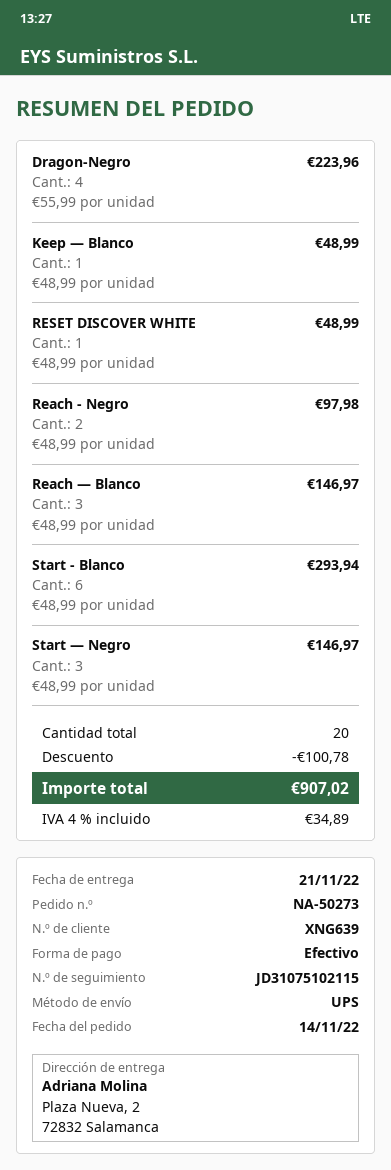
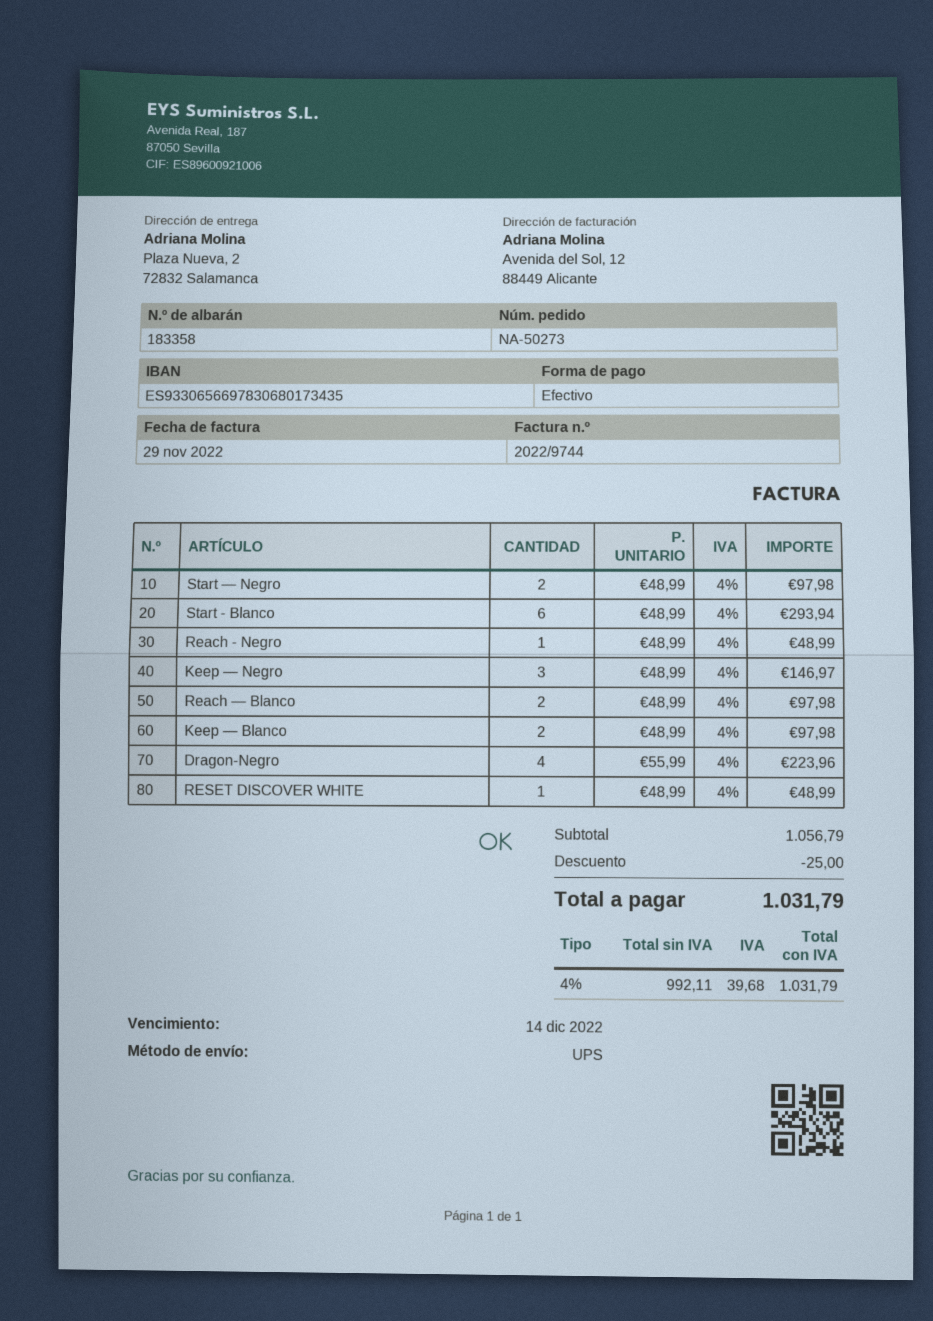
Keep — Blanco: 1 x 48.99 = 48.99 -> 2 x 48.99 = 97.98
Reach - Negro: 2 x 48.99 = 97.98 -> 1 x 48.99 = 48.99
Reach — Blanco: 3 x 48.99 = 146.97 -> 2 x 48.99 = 97.98
Start — Negro: 3 x 48.99 = 146.97 -> 2 x 48.99 = 97.98
Keep — Negro: none -> 3 x 48.99 = 146.97
discount: 100.78 -> 25.00
tax: 4% = 34.89 -> 4% = 39.68
total: 907.02 -> 1031.79

